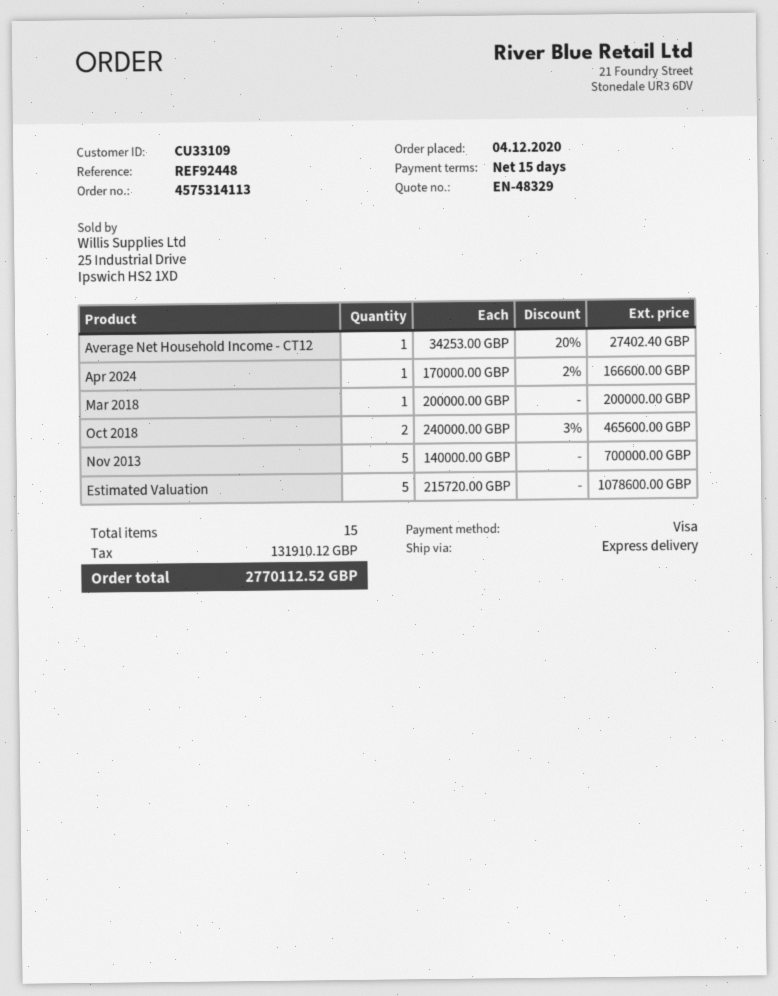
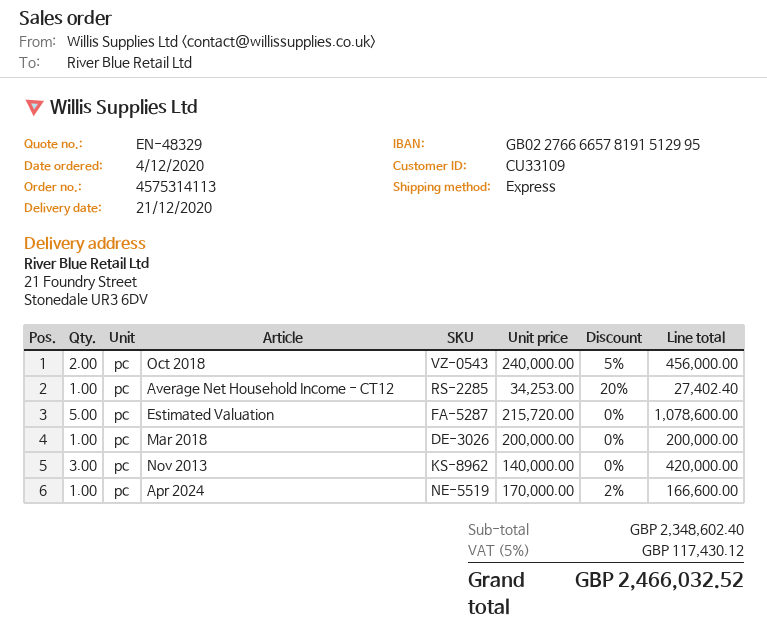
Oct 2018: 2 x 240000.00 - 3% = 465600.00 -> 2 x 240000.00 - 5% = 456000.00
Nov 2013: 5 x 140000.00 = 700000.00 -> 3 x 140000.00 = 420000.00
tax: 131910.12 -> 117430.12
total: 2770112.52 -> 2466032.52

